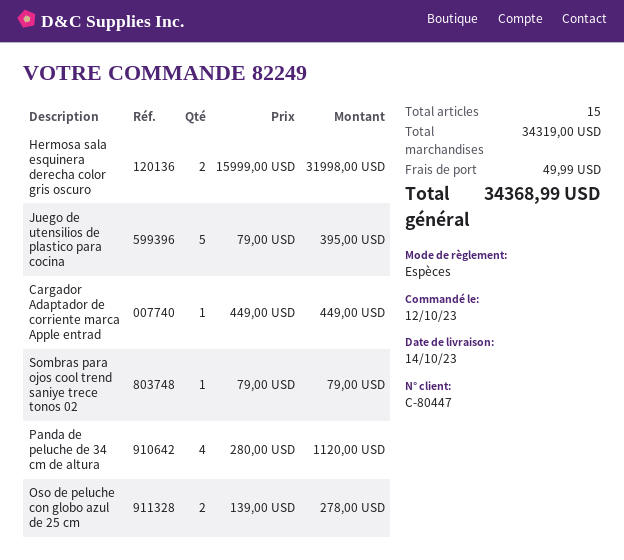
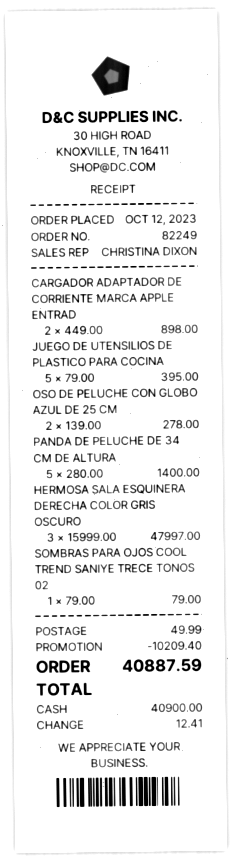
Hermosa sala esquinera derecha color gris oscuro: 2 x 15999.00 = 31998.00 -> 3 x 15999.00 = 47997.00
Cargador Adaptador de corriente marca Apple entrad: 1 x 449.00 = 449.00 -> 2 x 449.00 = 898.00
Panda de peluche de 34 cm de altura: 4 x 280.00 = 1120.00 -> 5 x 280.00 = 1400.00
discount: none -> 10209.40
total: 34368.99 -> 40887.59

